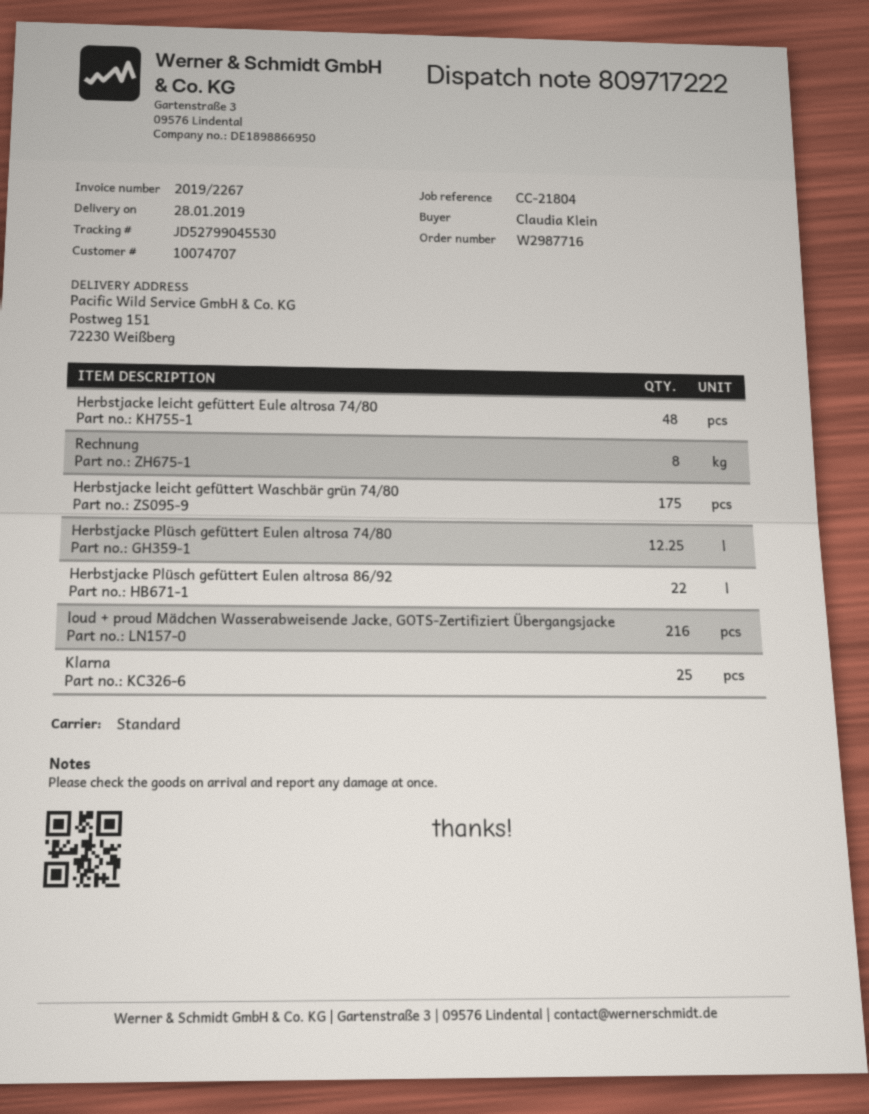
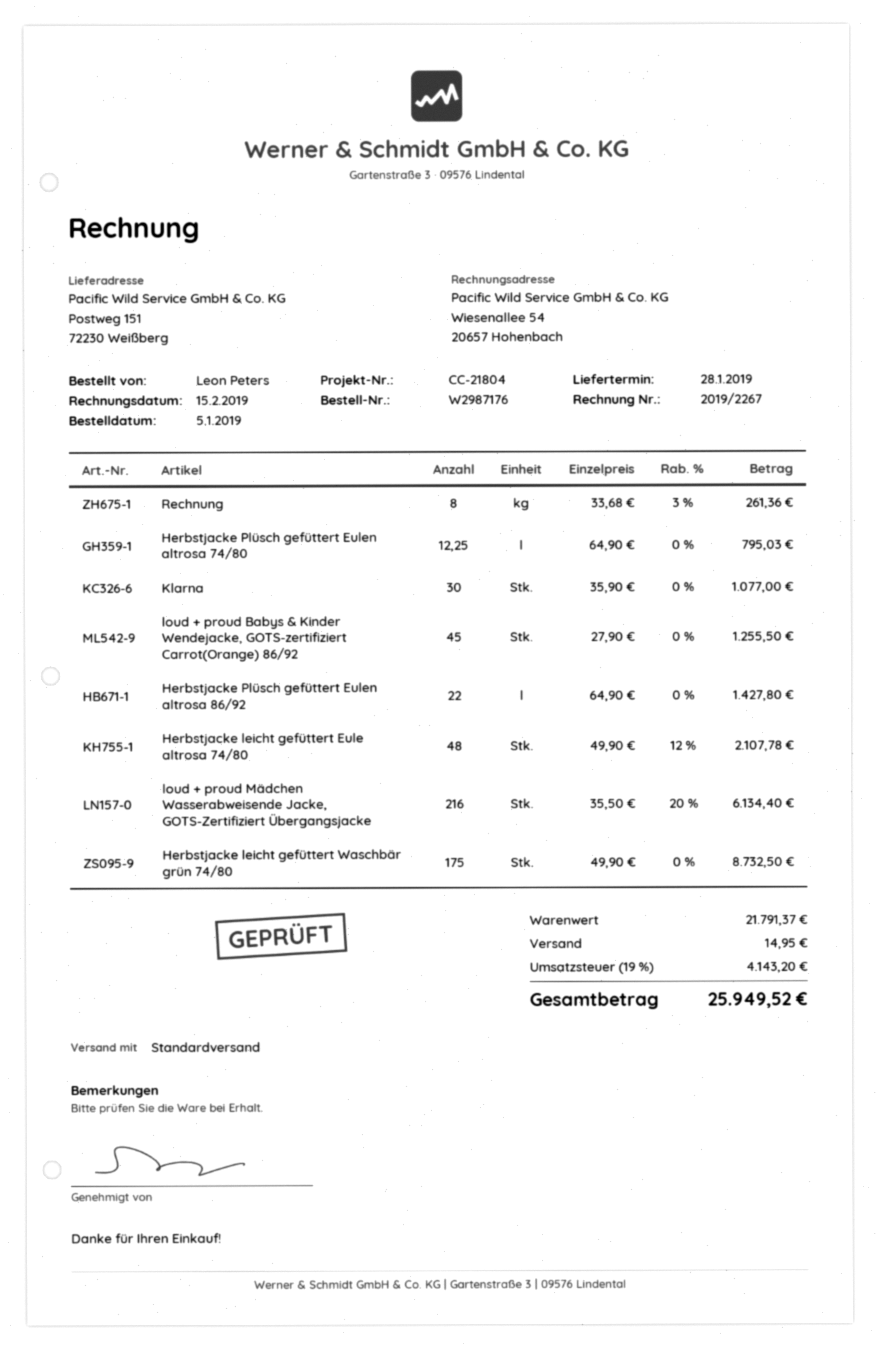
order number: W2987716 -> W2987176
ordered by: Claudia Klein -> Leon Peters
Klarna: 25 -> 30
loud + proud Babys & Kinder Wendejacke, GOTS-zertifiziert Carrot(Orange) 86/92: none -> 45

